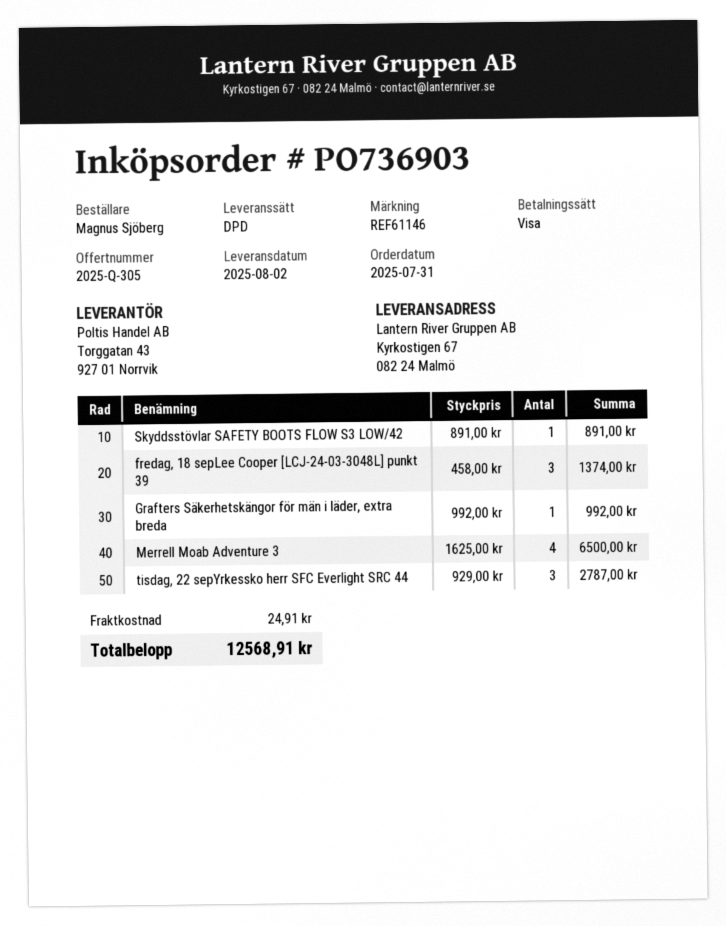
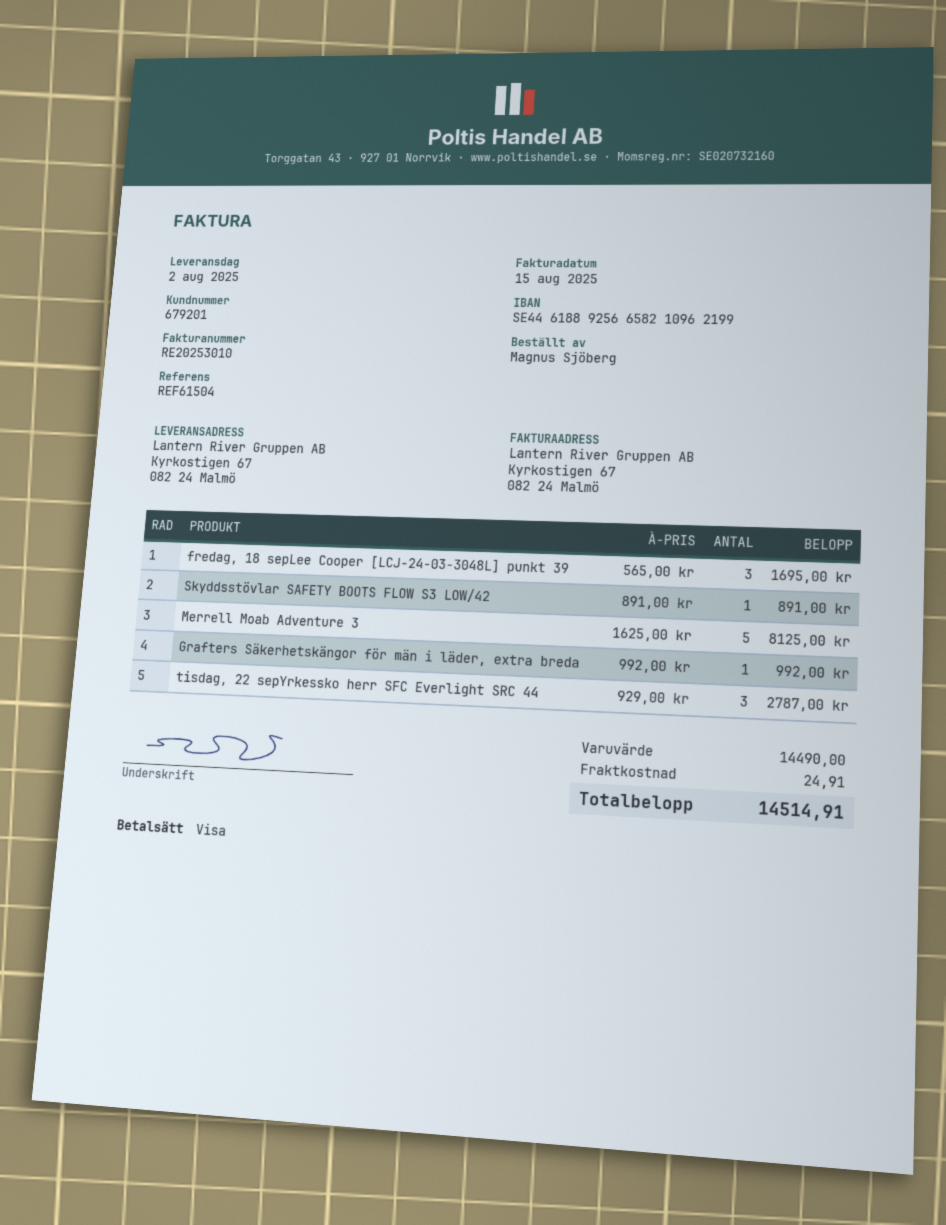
reference: REF61146 -> REF61504
fredag, 18 sepLee Cooper [LCJ-24-03-3048L] punkt 39: 3 x 458.00 = 1374.00 -> 3 x 565.00 = 1695.00
Merrell Moab Adventure 3: 4 x 1625.00 = 6500.00 -> 5 x 1625.00 = 8125.00
total: 12568.91 -> 14514.91

